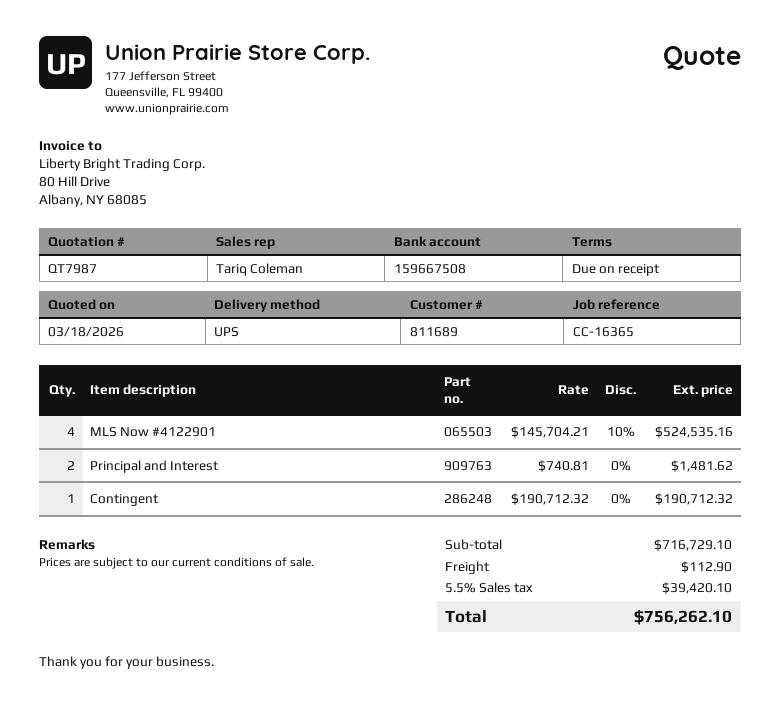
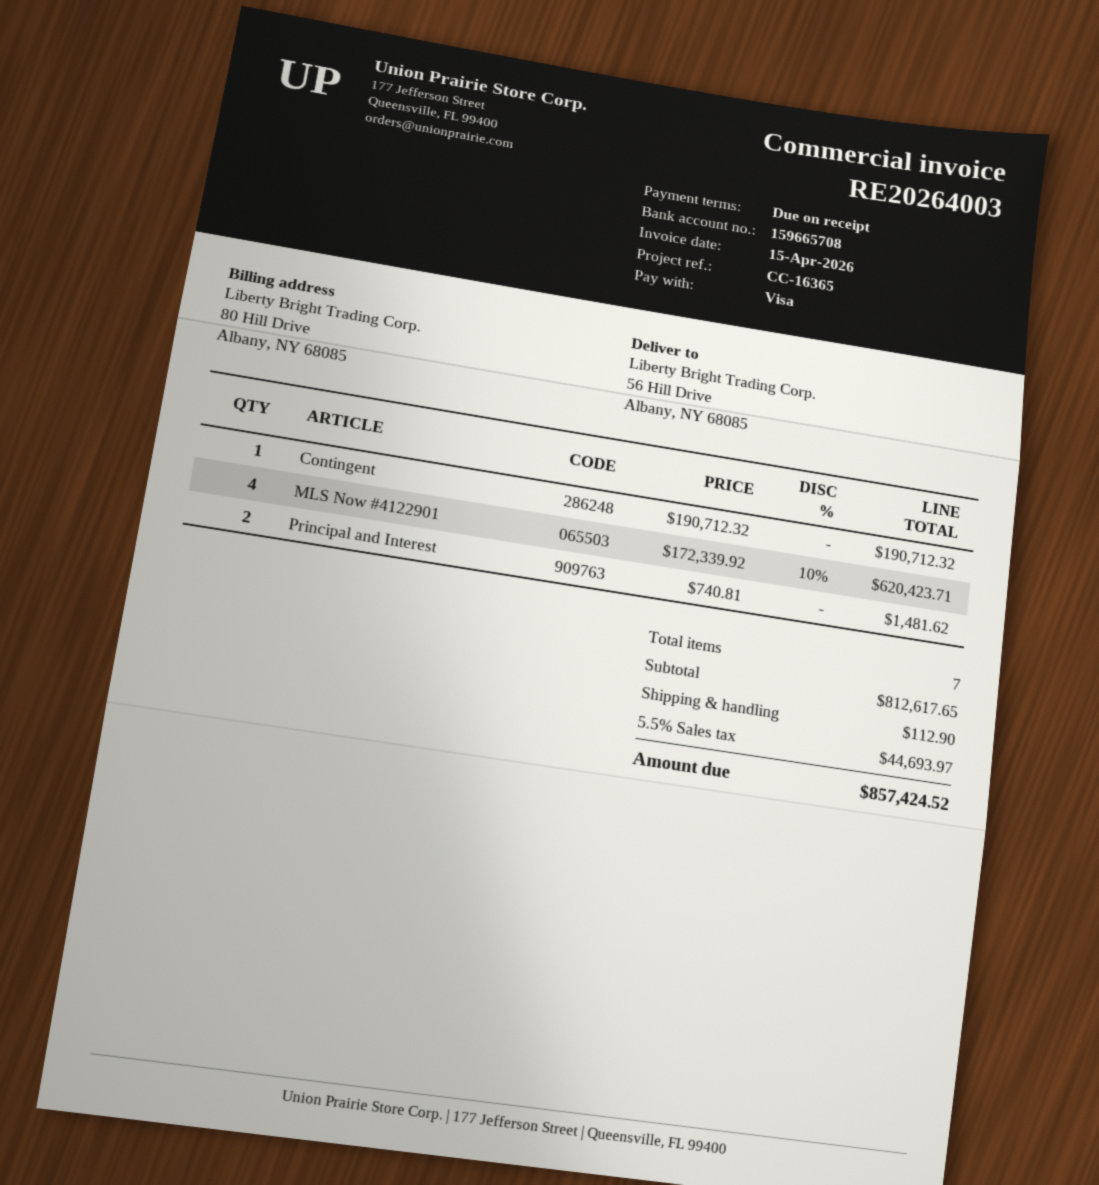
bank account: 159667508 -> 159665708
MLS Now #4122901: 4 x 145704.21 - 10% = 524535.16 -> 4 x 172339.92 - 10% = 620423.71
subtotal: 716729.10 -> 812617.65
tax: 5.5% = 39420.10 -> 5.5% = 44693.97
total: 756262.10 -> 857424.52

